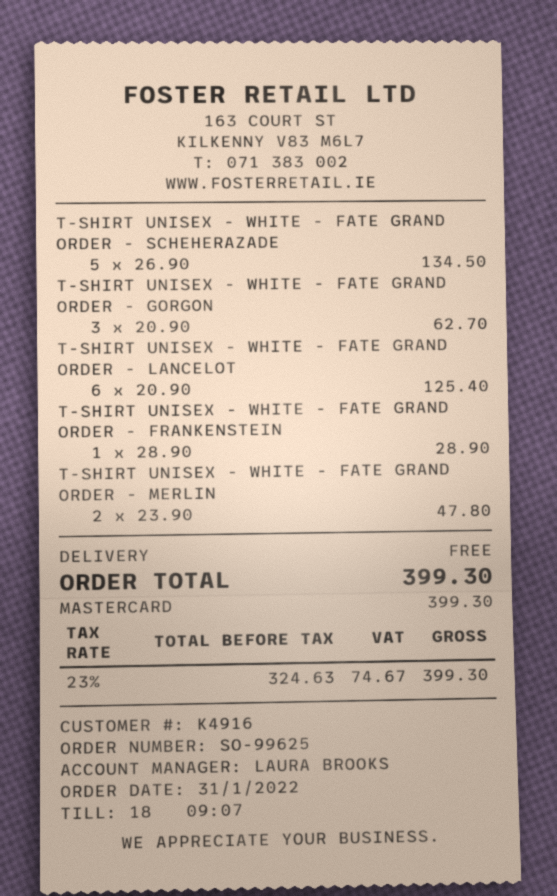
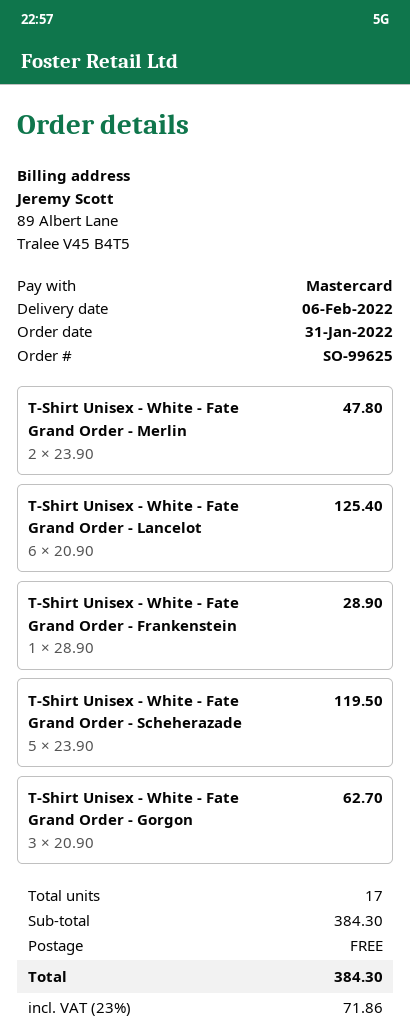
T-SHIRT UNISEX - WHITE - FATE GRAND ORDER - SCHEHERAZADE: 5 x 26.90 = 134.50 -> 5 x 23.90 = 119.50
tax: 23% = 74.67 -> 23% = 71.86
total: 399.30 -> 384.30

